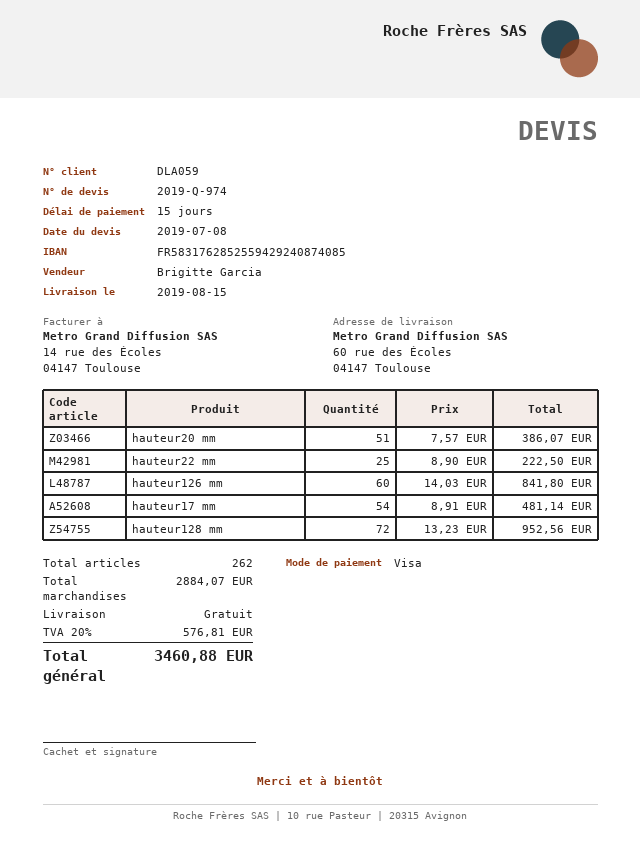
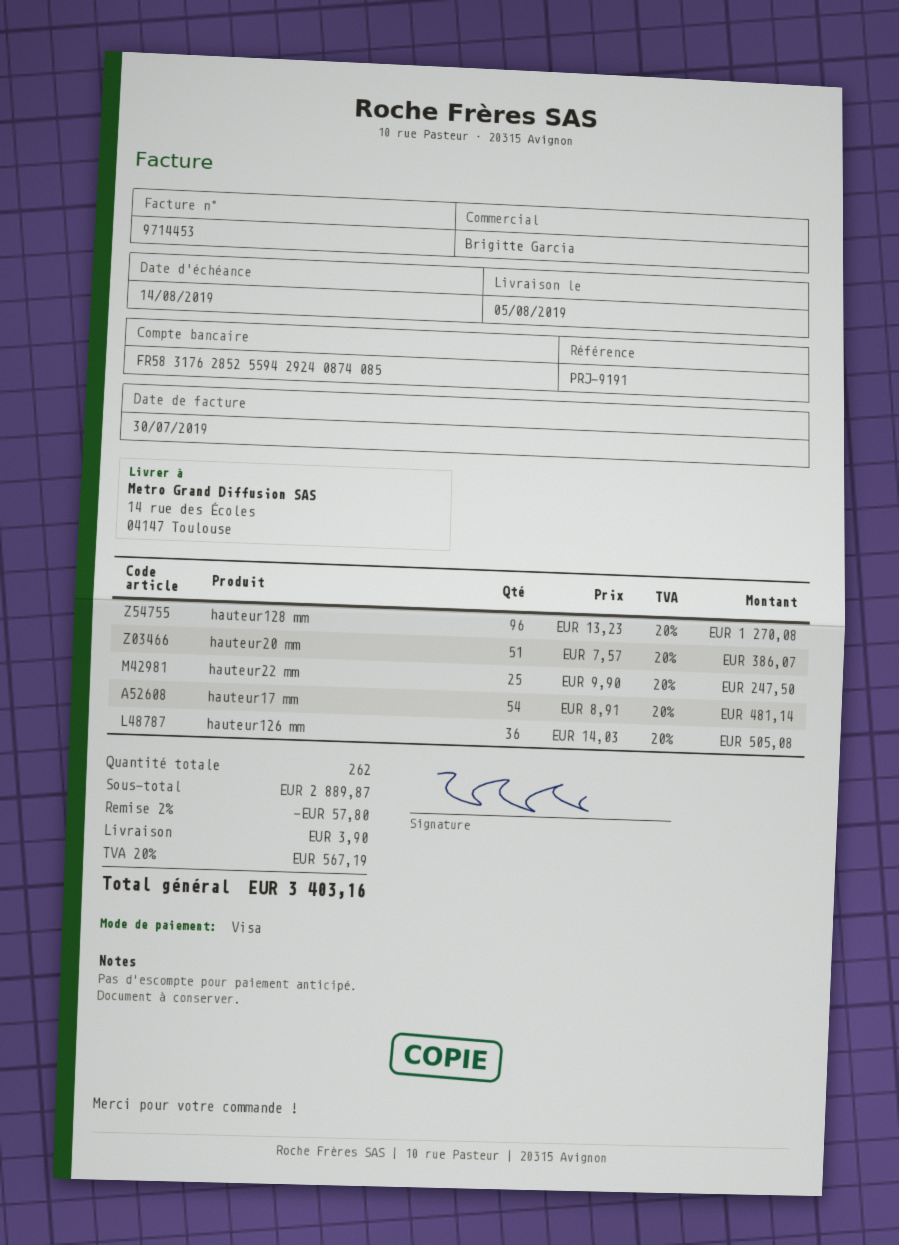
delivery date: 2019-08-15 -> 2019-08-05
ship to: 60 rue des Écoles, 04147 Toulouse -> 14 rue des Écoles, 04147 Toulouse
hauteur22 mm: 25 x 8.90 = 222.50 -> 25 x 9.90 = 247.50
hauteur126 mm: 60 x 14.03 = 841.80 -> 36 x 14.03 = 505.08
hauteur128 mm: 72 x 13.23 = 952.56 -> 96 x 13.23 = 1270.08
subtotal: 2884.07 -> 2889.87
discount: none -> 2% = 57.80
shipping: 0.00 -> 3.90
tax: 20% = 576.81 -> 20% = 567.19
total: 3460.88 -> 3403.16

